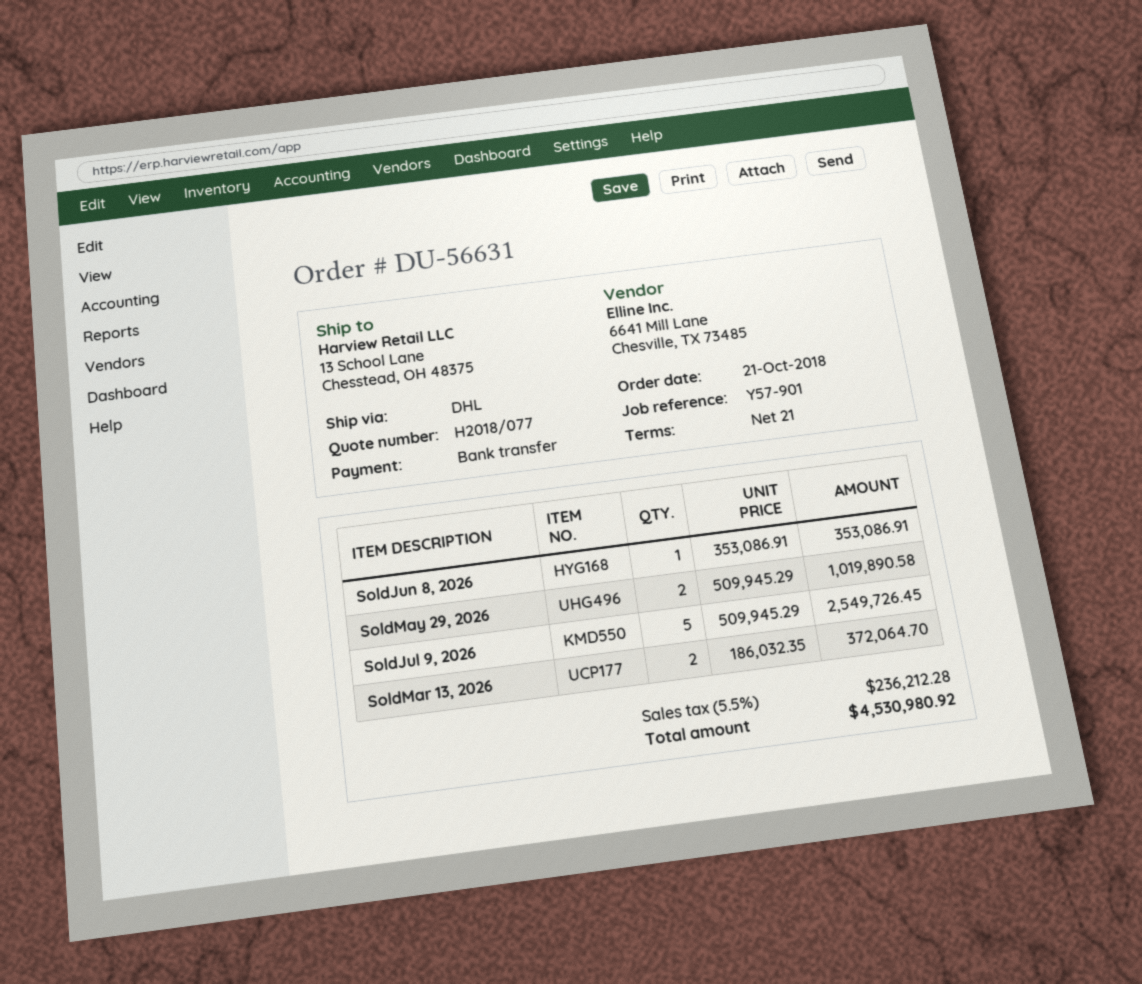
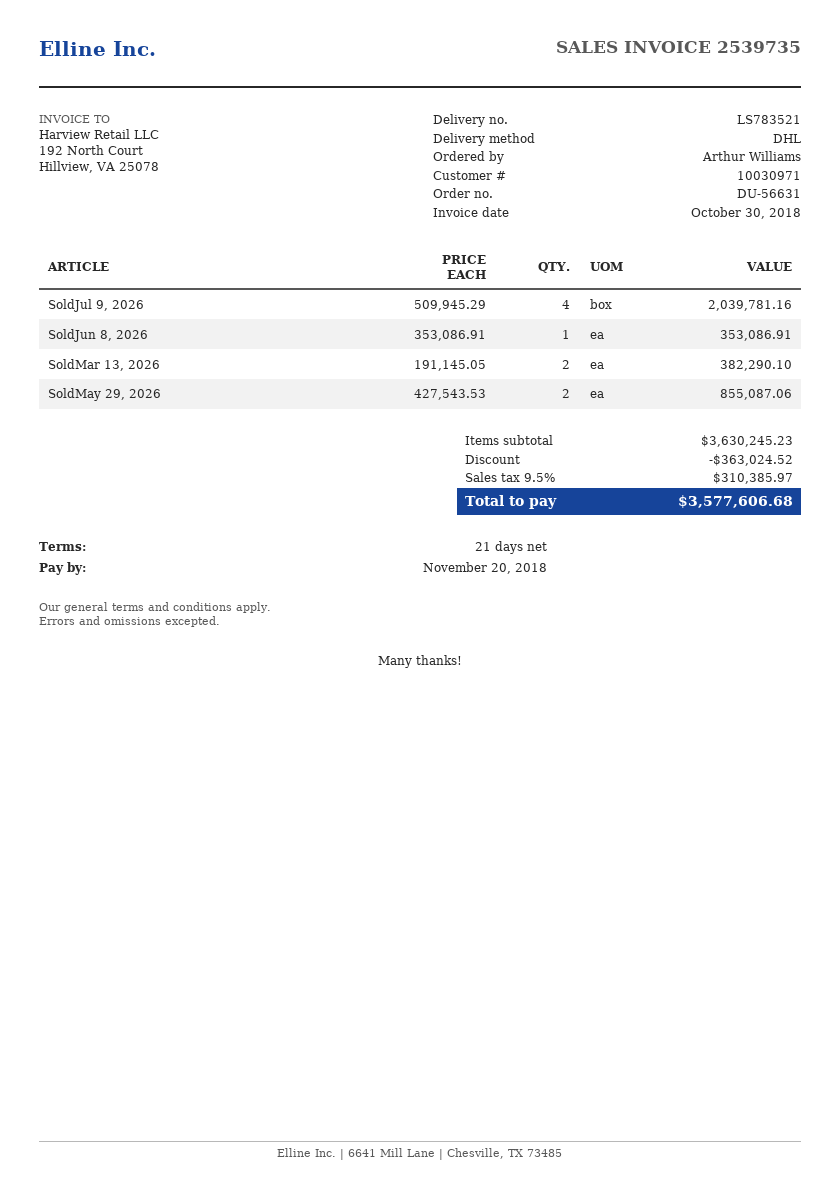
SoldMay 29, 2026: 2 x 509945.29 = 1019890.58 -> 2 x 427543.53 = 855087.06
SoldJul 9, 2026: 5 x 509945.29 = 2549726.45 -> 4 x 509945.29 = 2039781.16
SoldMar 13, 2026: 2 x 186032.35 = 372064.70 -> 2 x 191145.05 = 382290.10
discount: none -> 363024.52
tax: 5.5% = 236212.28 -> 9.5% = 310385.97
total: 4530980.92 -> 3577606.68

